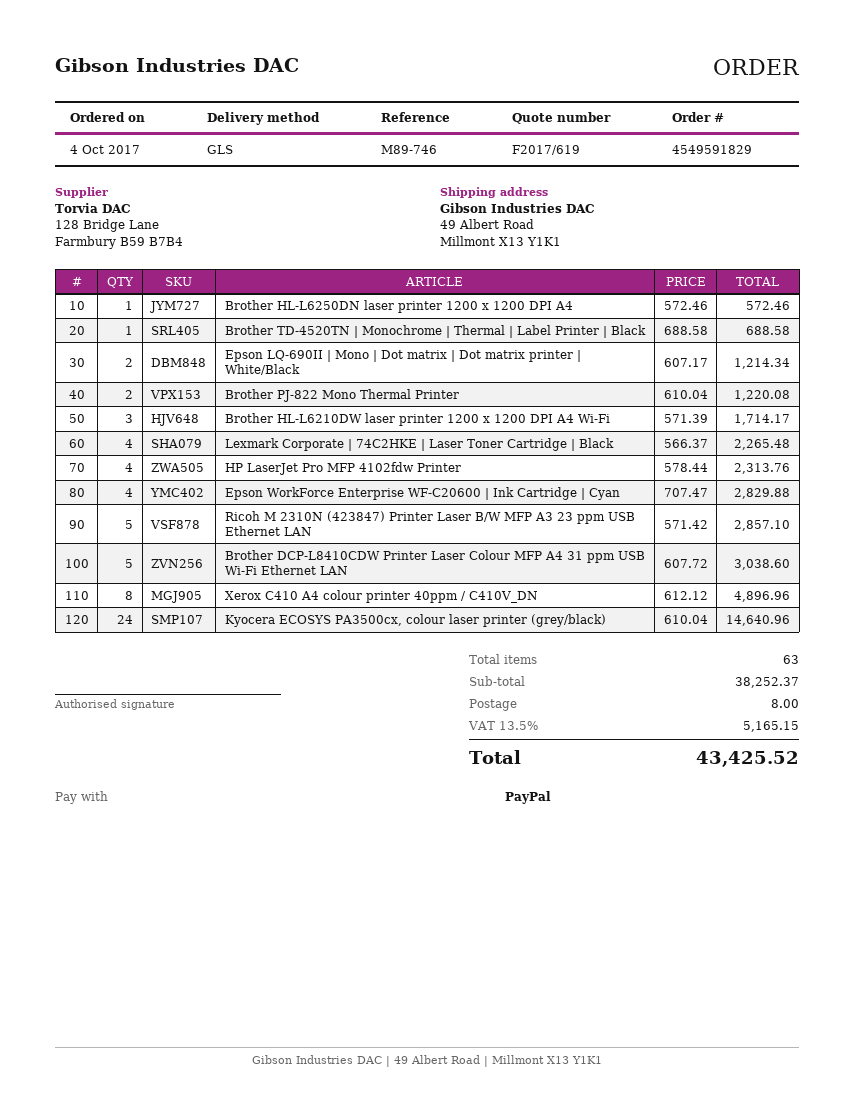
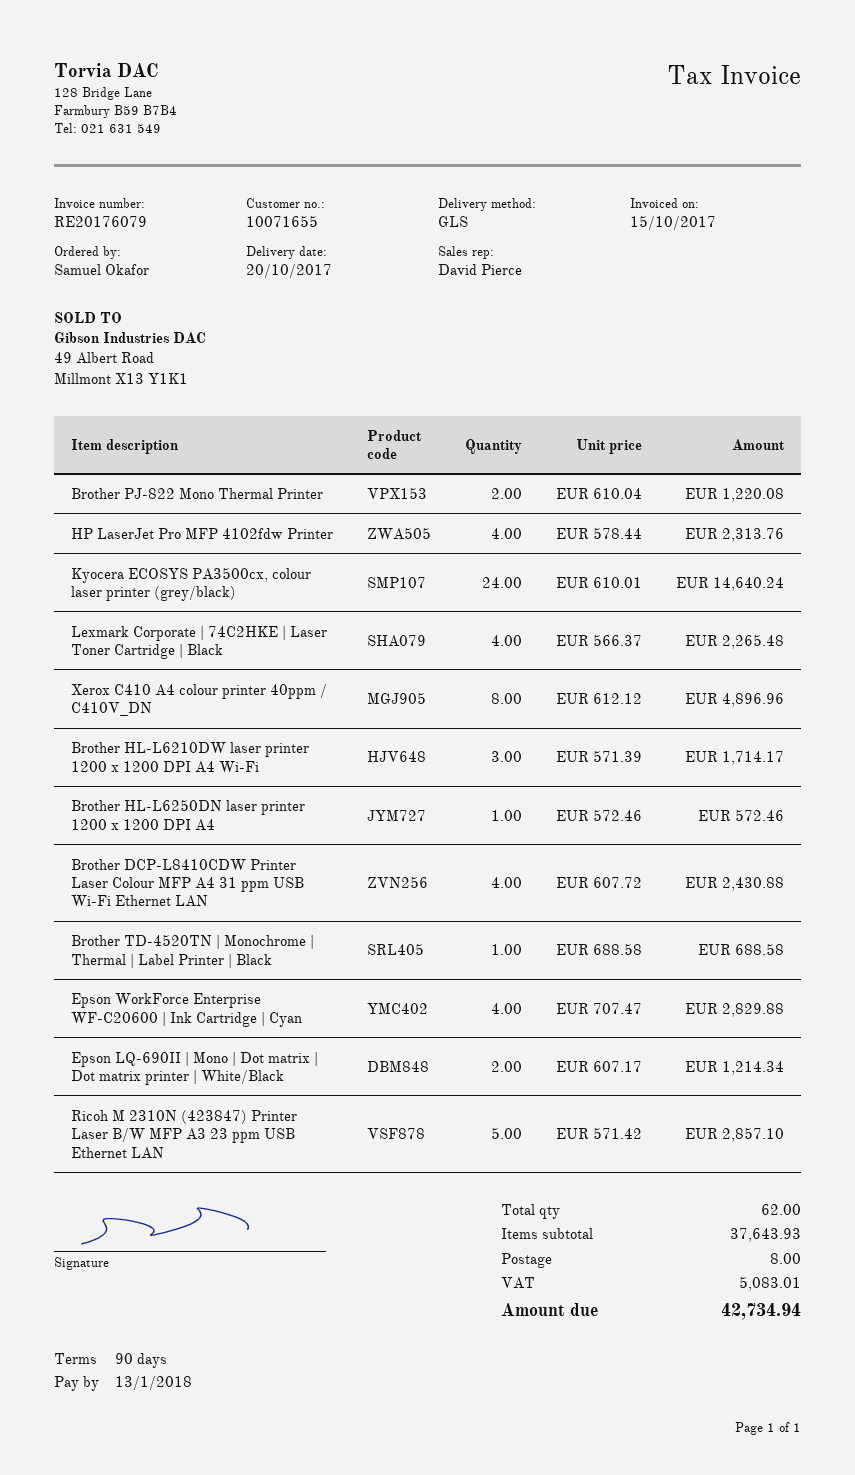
Brother DCP-L8410CDW Printer Laser Colour MFP A4 31 ppm USB Wi-Fi Ethernet LAN: 5 x 607.72 = 3038.60 -> 4 x 607.72 = 2430.88
Kyocera ECOSYS PA3500cx, colour laser printer (grey/black): 24 x 610.04 = 14640.96 -> 24 x 610.01 = 14640.24
total quantity: 63 -> 62
subtotal: 38252.37 -> 37643.93
tax: 5165.15 -> 5083.01
total: 43425.52 -> 42734.94

